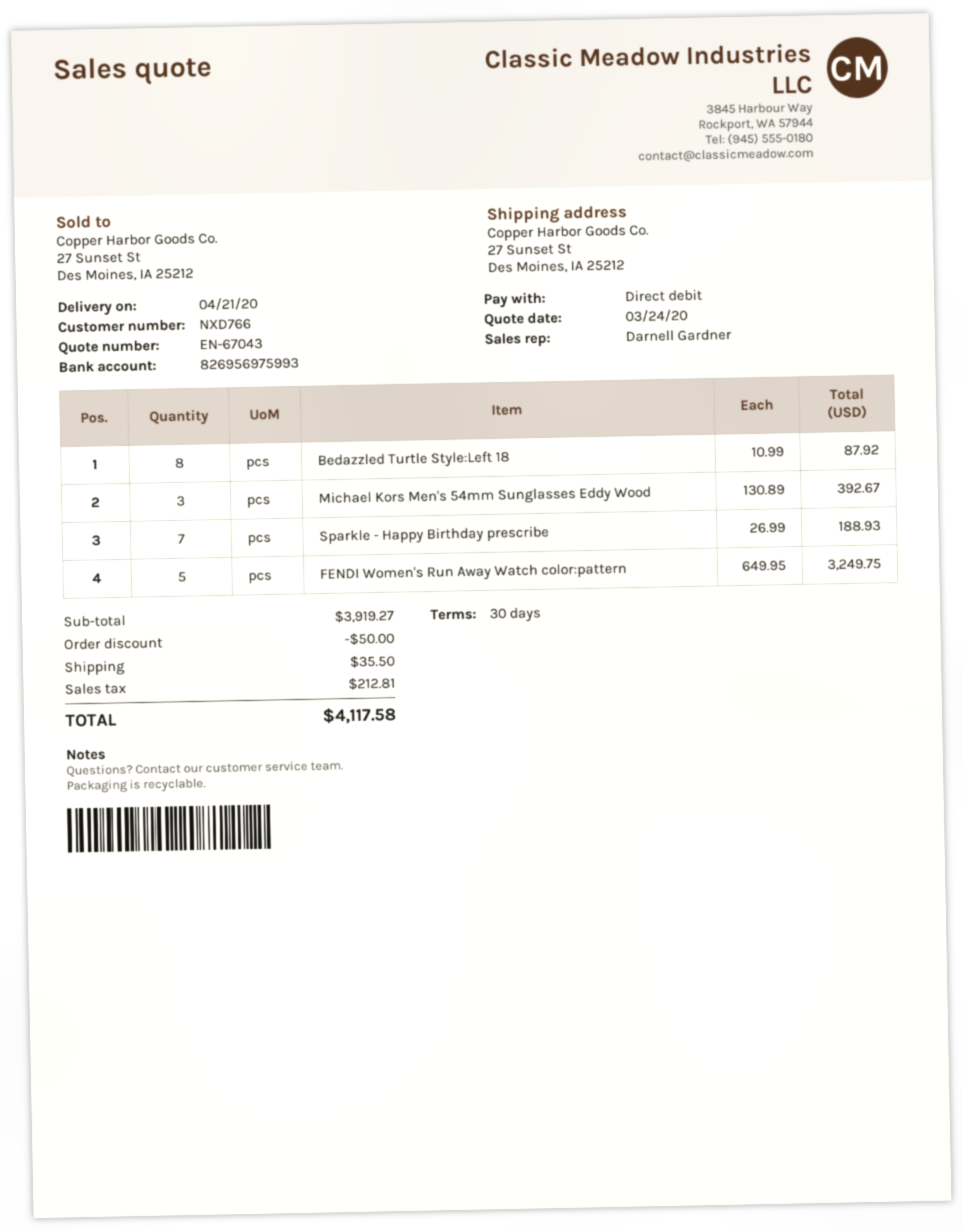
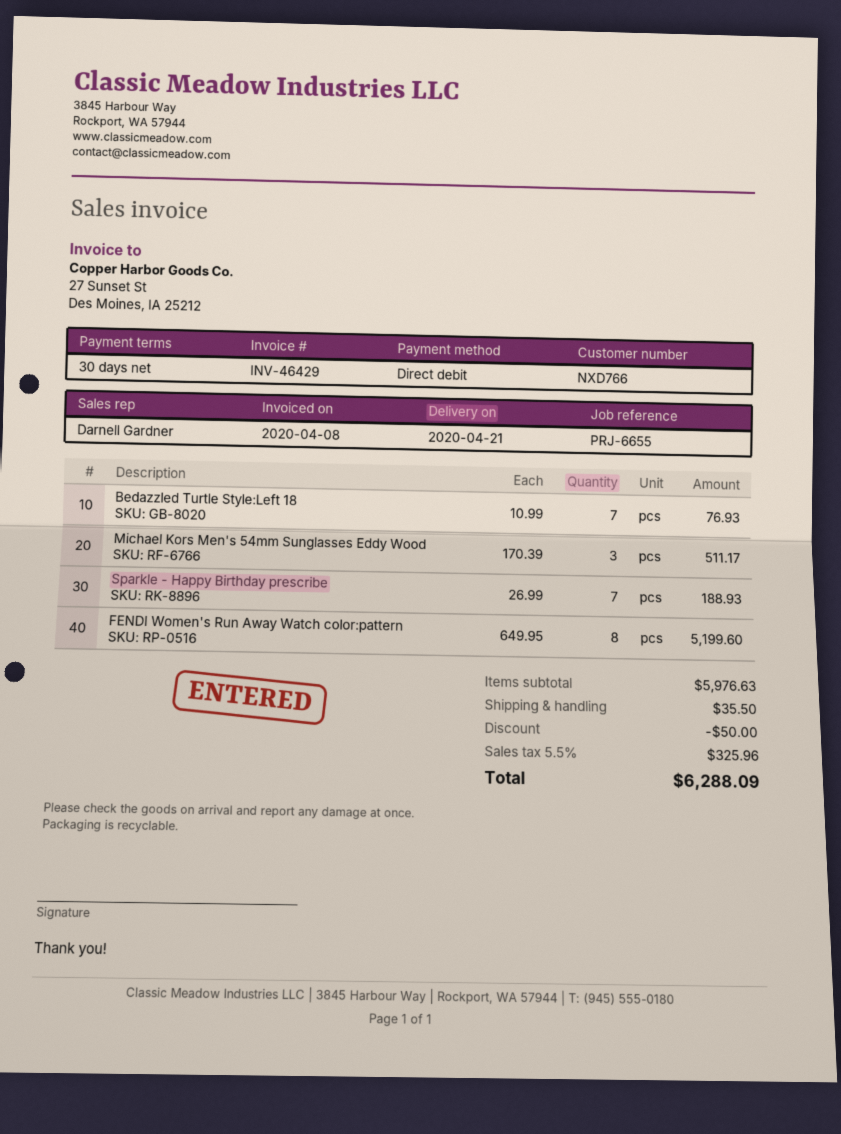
Bedazzled Turtle Style:Left 18: 8 x 10.99 = 87.92 -> 7 x 10.99 = 76.93
Michael Kors Men's 54mm Sunglasses Eddy Wood: 3 x 130.89 = 392.67 -> 3 x 170.39 = 511.17
FENDI Women's Run Away Watch color:pattern: 5 x 649.95 = 3249.75 -> 8 x 649.95 = 5199.60
subtotal: 3919.27 -> 5976.63
tax: 212.81 -> 325.96
total: 4117.58 -> 6288.09

